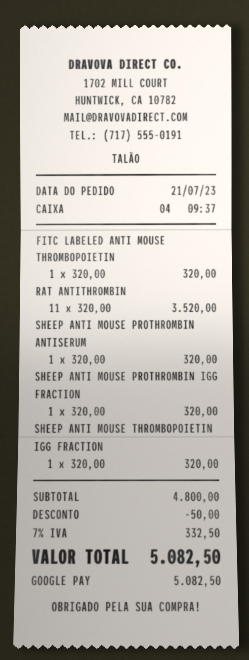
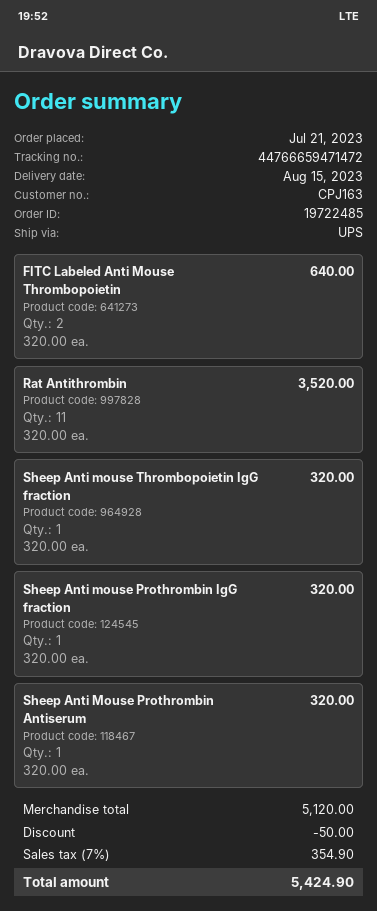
FITC LABELED ANTI MOUSE THROMBOPOIETIN: 1 x 320.00 = 320.00 -> 2 x 320.00 = 640.00
subtotal: 4800.00 -> 5120.00
tax: 7% = 332.50 -> 7% = 354.90
total: 5082.50 -> 5424.90

